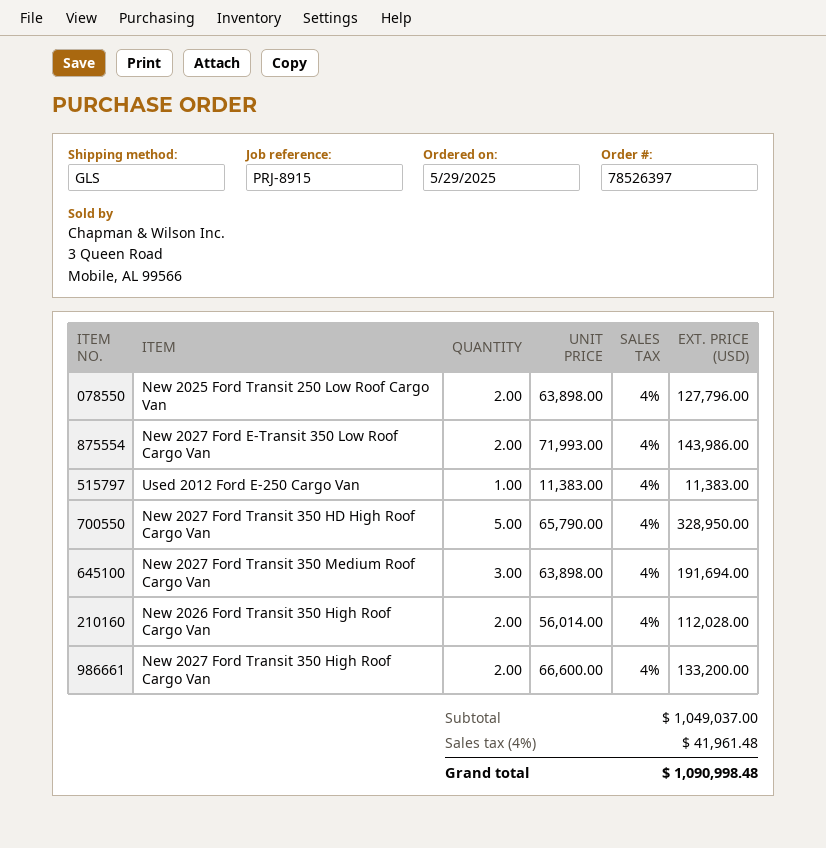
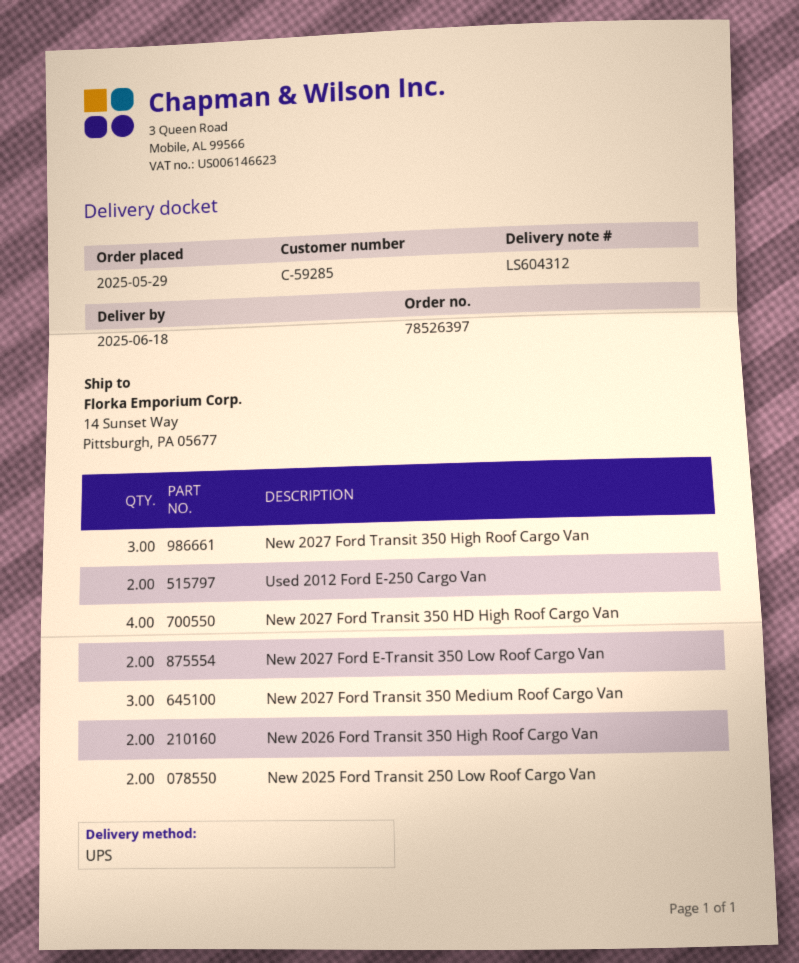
shipping method: GLS -> UPS
Used 2012 Ford E-250 Cargo Van: 1 -> 2
New 2027 Ford Transit 350 HD High Roof Cargo Van: 5 -> 4
New 2027 Ford Transit 350 High Roof Cargo Van: 2 -> 3

